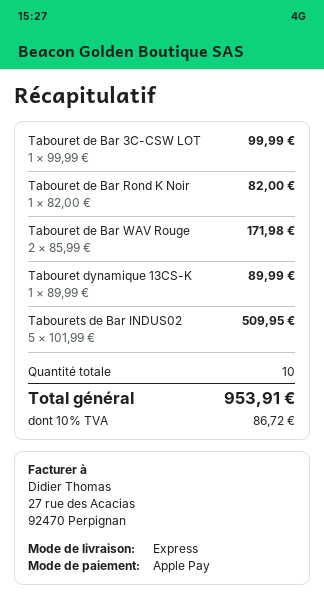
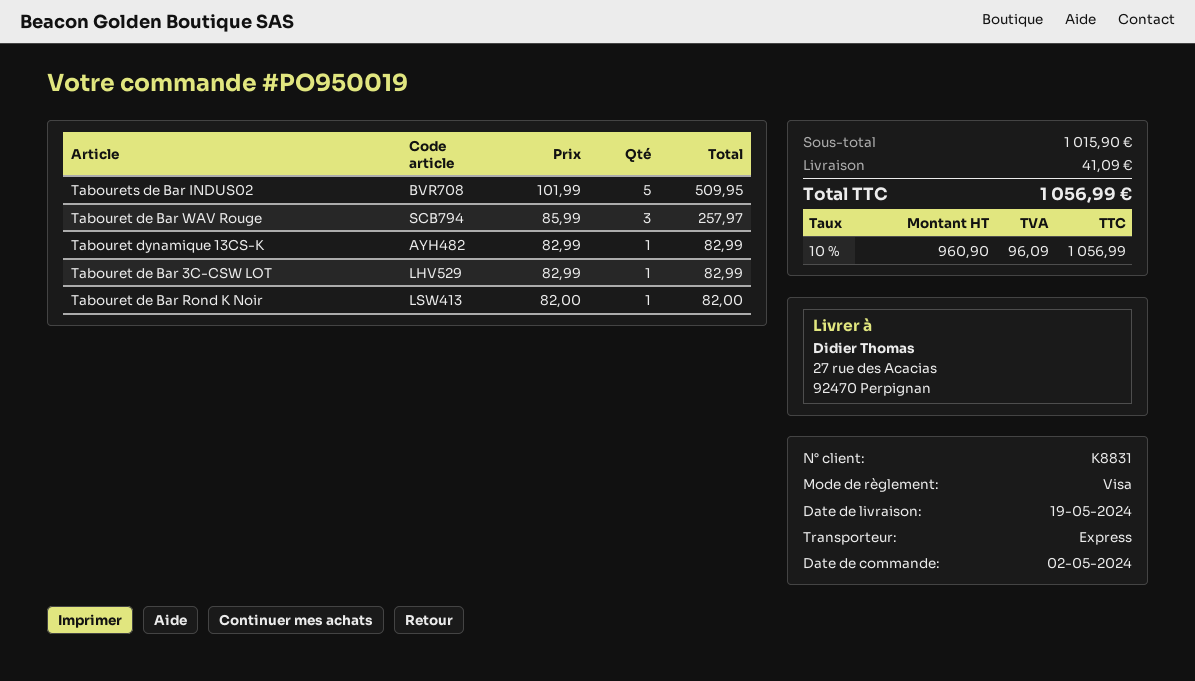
payment method: Apple Pay -> Visa
Tabouret de Bar 3C-CSW LOT: 1 x 99.99 = 99.99 -> 1 x 82.99 = 82.99
Tabouret de Bar WAV Rouge: 2 x 85.99 = 171.98 -> 3 x 85.99 = 257.97
Tabouret dynamique 13CS-K: 1 x 89.99 = 89.99 -> 1 x 82.99 = 82.99
shipping: none -> 41.09
tax: 10% = 86.72 -> 10% = 96.09
total: 953.91 -> 1056.99

